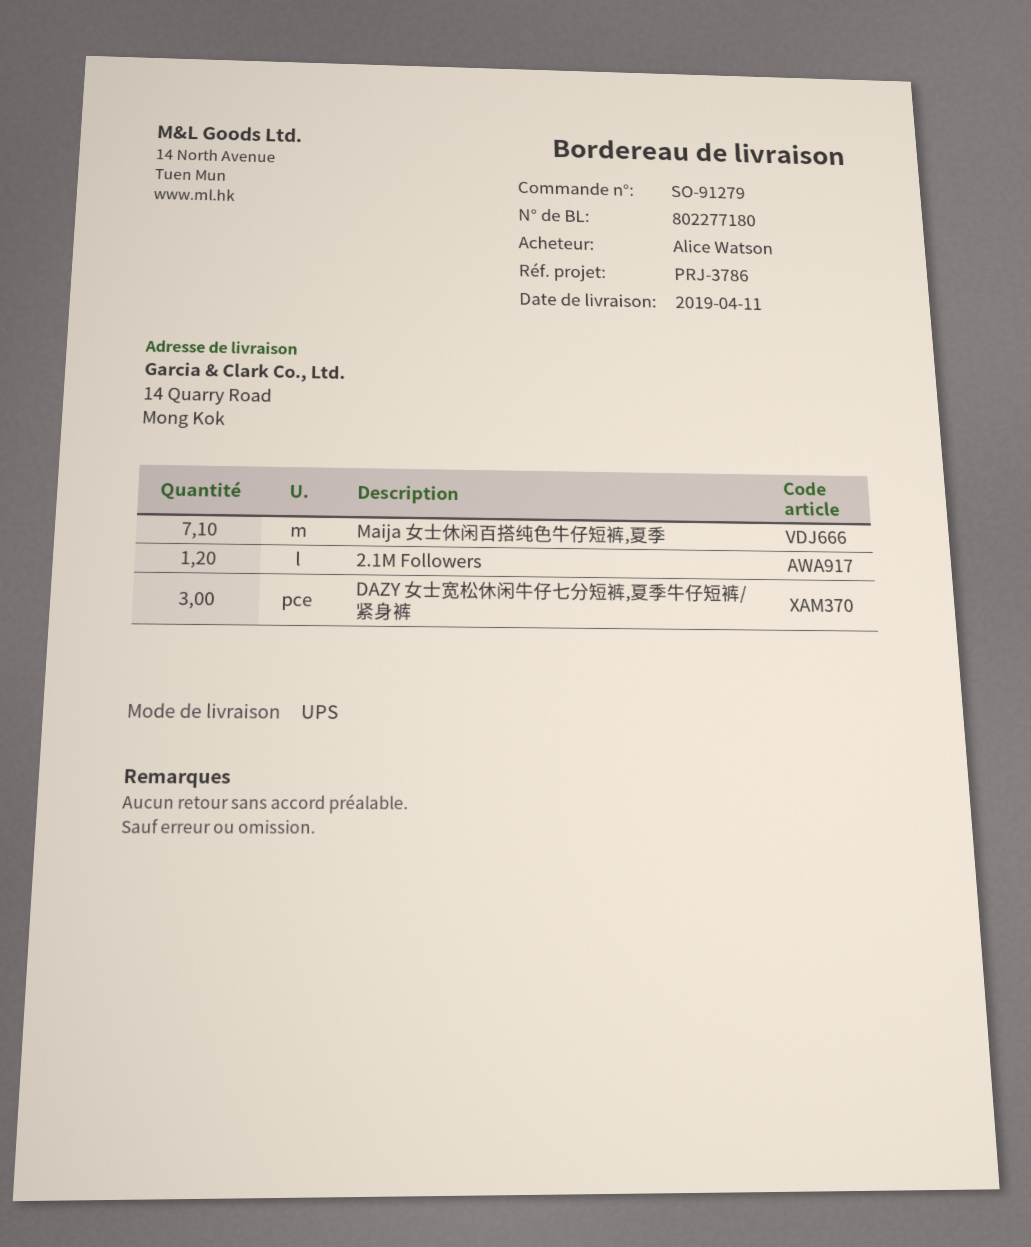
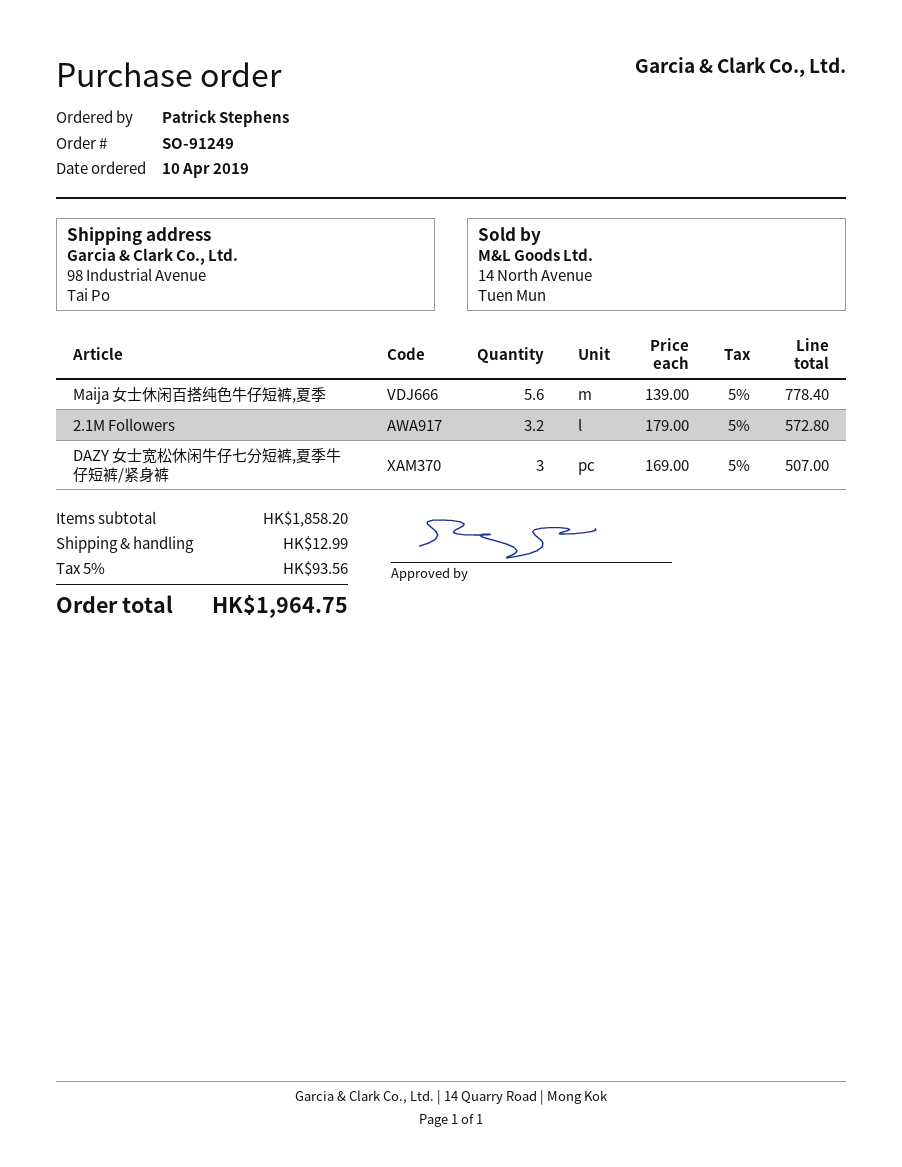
order number: SO-91279 -> SO-91249
ordered by: Alice Watson -> Patrick Stephens
ship to: 14 Quarry Road, Mong Kok -> 98 Industrial Avenue, Tai Po
Maija 女士休闲百搭纯色牛仔短裤,夏季: 7.1 -> 5.6
2.1M Followers: 1.2 -> 3.2

